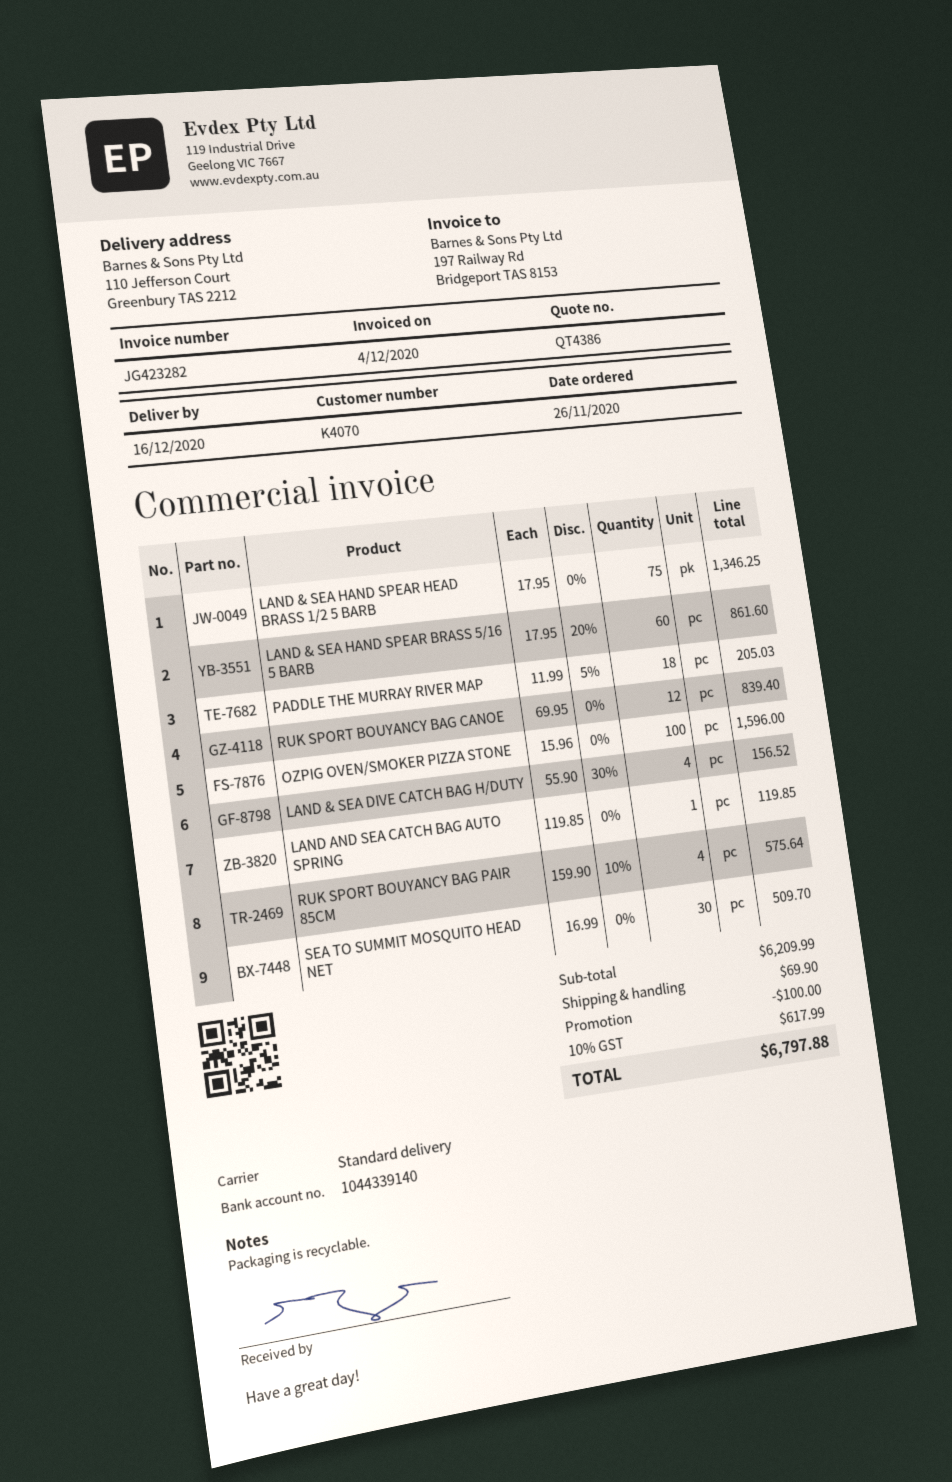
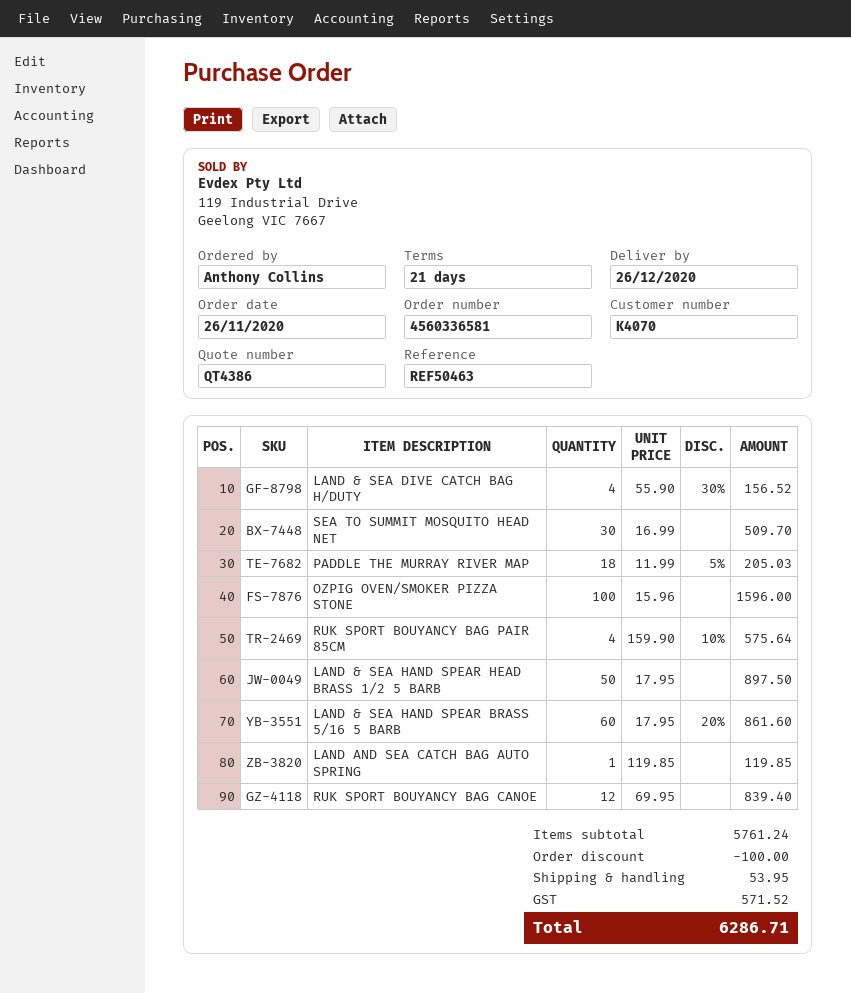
delivery date: 2020-12-16 -> 2020-12-26
LAND & SEA HAND SPEAR HEAD BRASS 1/2 5 BARB: 75 x 17.95 = 1346.25 -> 50 x 17.95 = 897.50
subtotal: 6209.99 -> 5761.24
shipping: 69.90 -> 53.95
tax: 617.99 -> 571.52
total: 6797.88 -> 6286.71

